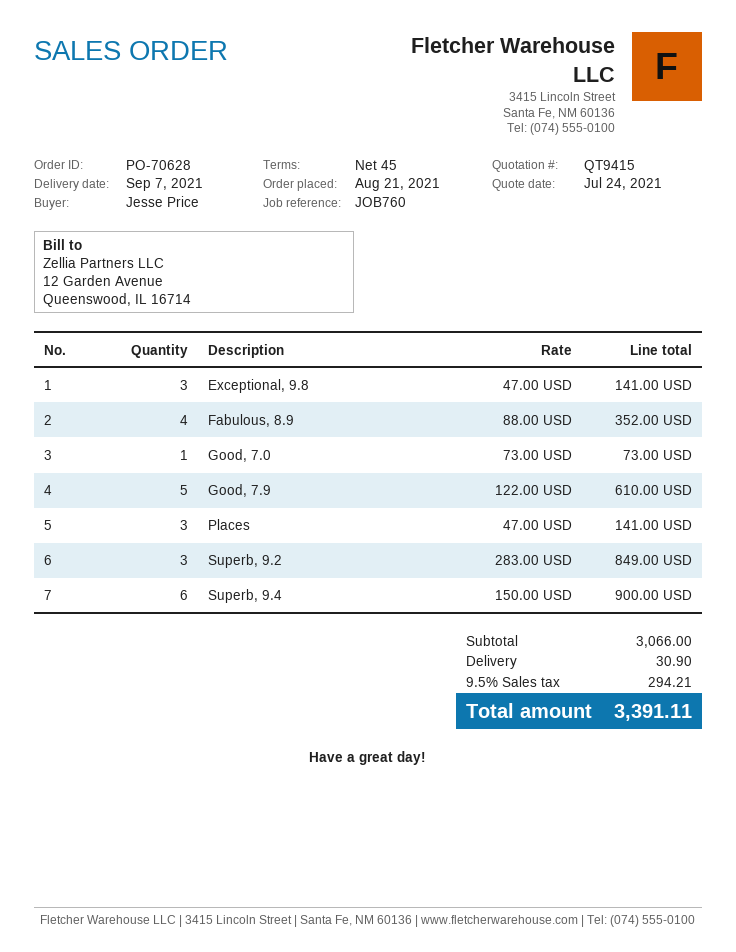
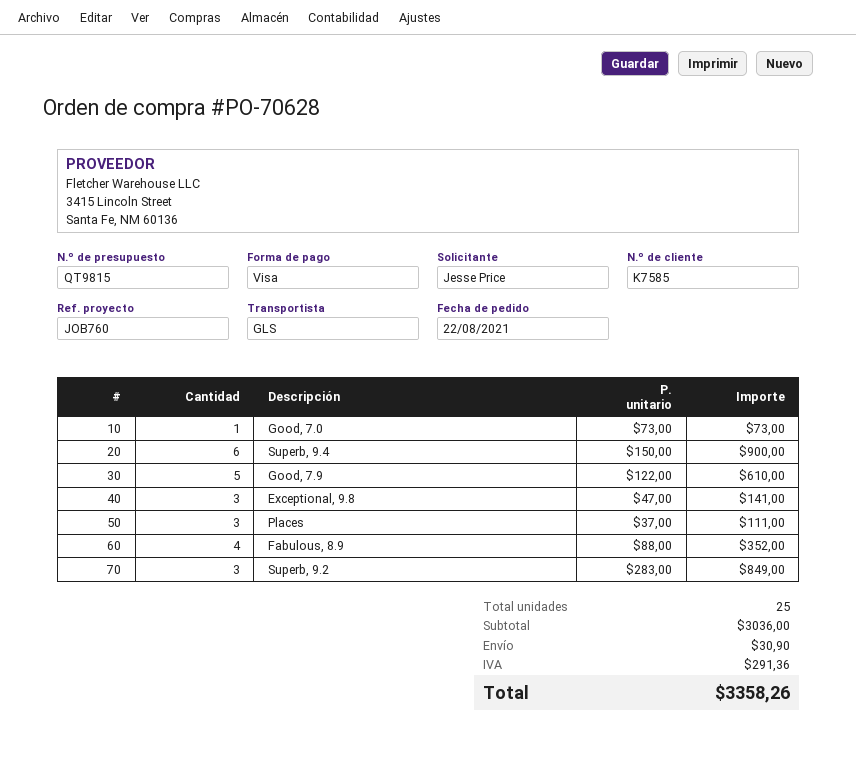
quote number: QT9415 -> QT9815
order date: 2021-08-21 -> 2021-08-22
Places: 3 x 47.00 = 141.00 -> 3 x 37.00 = 111.00
subtotal: 3066.00 -> 3036.00
tax: 294.21 -> 291.36
total: 3391.11 -> 3358.26

